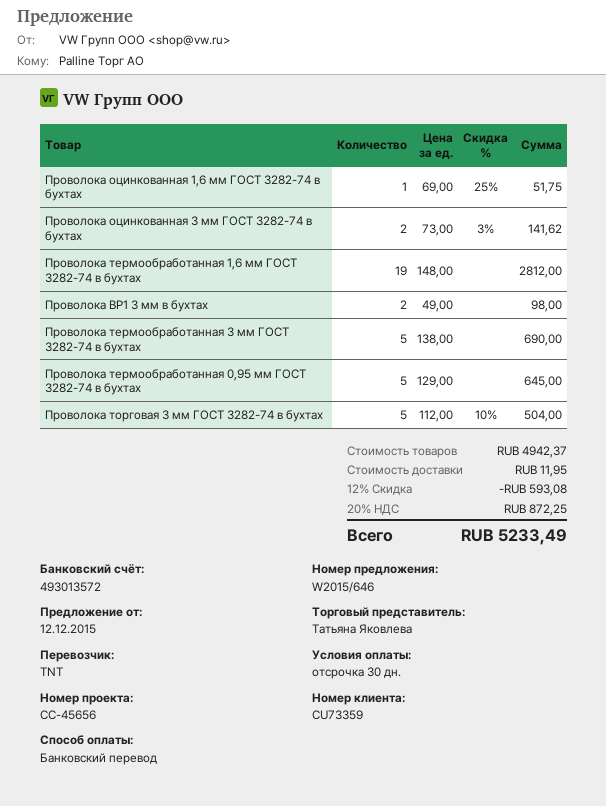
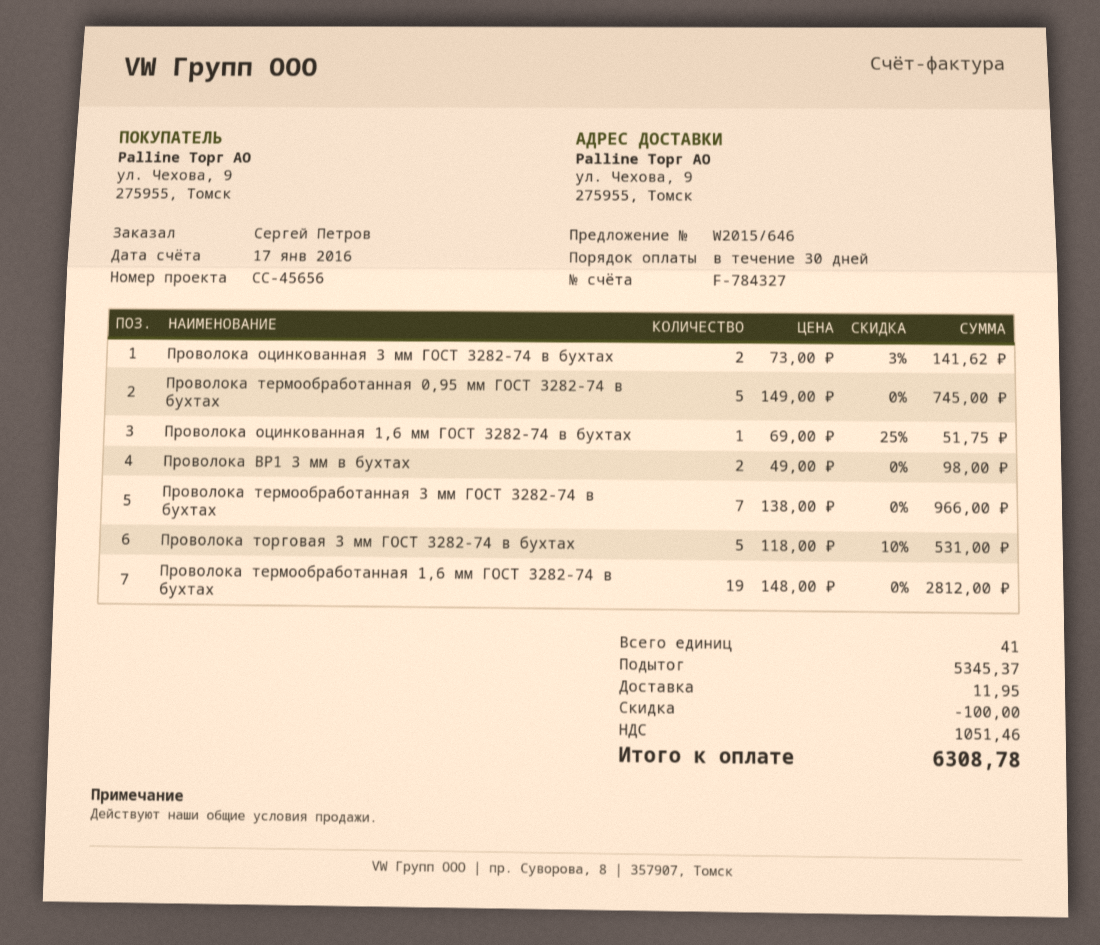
Проволока термообработанная 3 мм ГОСТ 3282-74 в бухтах: 5 x 138.00 = 690.00 -> 7 x 138.00 = 966.00
Проволока термообработанная 0,95 мм ГОСТ 3282-74 в бухтах: 5 x 129.00 = 645.00 -> 5 x 149.00 = 745.00
Проволока торговая 3 мм ГОСТ 3282-74 в бухтах: 5 x 112.00 - 10% = 504.00 -> 5 x 118.00 - 10% = 531.00
subtotal: 4942.37 -> 5345.37
discount: 593.08 -> 100.00
tax: 872.25 -> 1051.46
total: 5233.49 -> 6308.78

